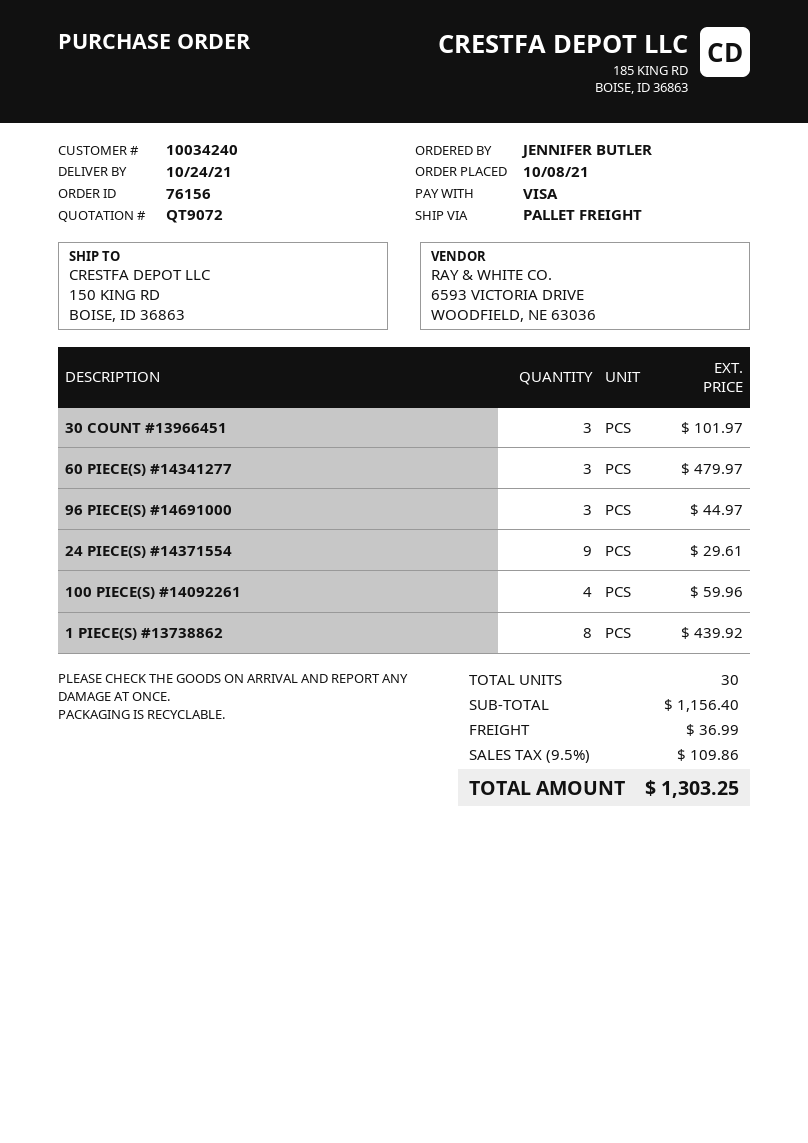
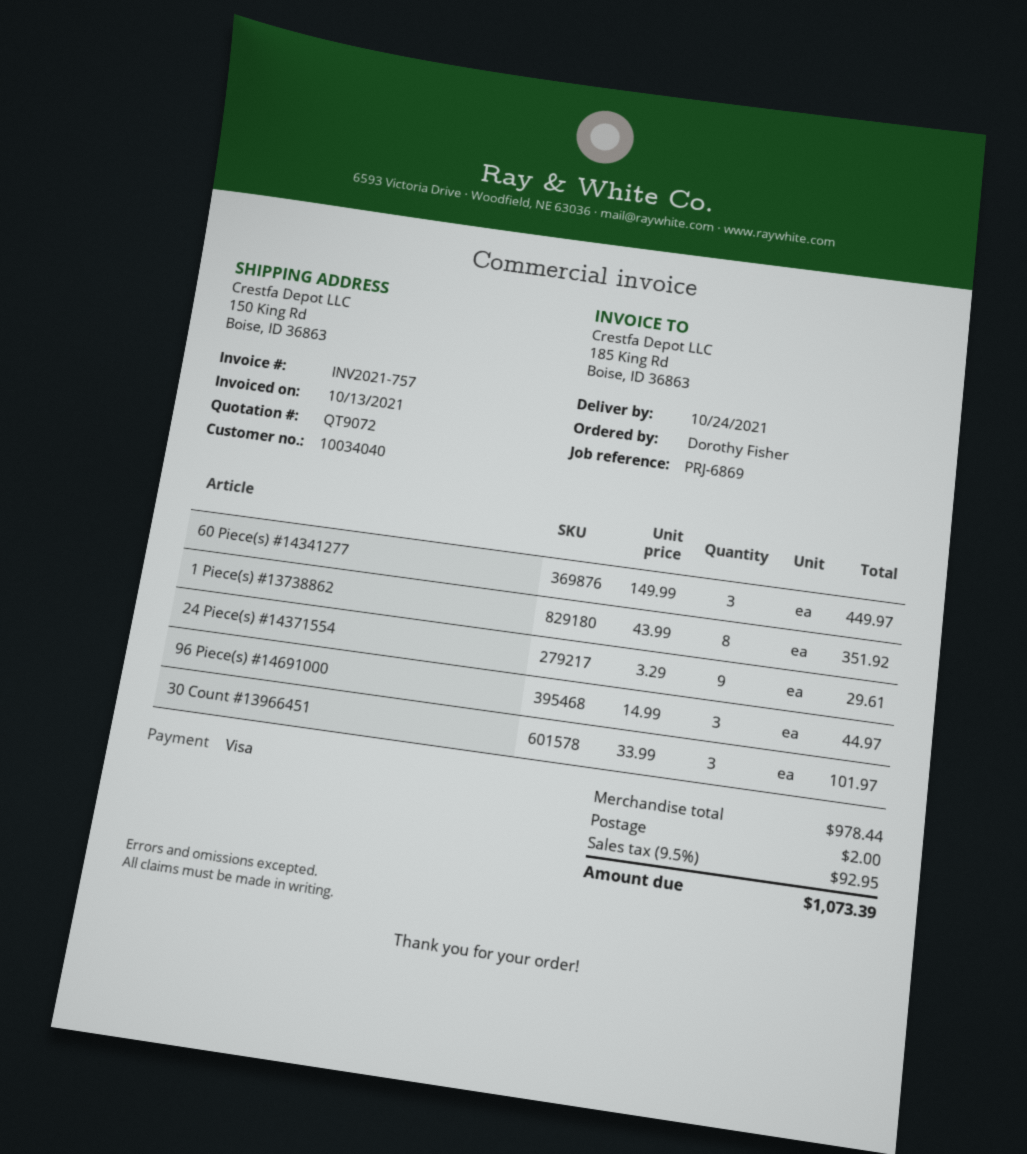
customer number: 10034240 -> 10034040
ordered by: JENNIFER BUTLER -> Dorothy Fisher
60 PIECE(S) #14341277: 3 for 479.97 -> 3 for 449.97
100 PIECE(S) #14092261: 4 for 59.96 -> none
1 PIECE(S) #13738862: 8 for 439.92 -> 8 for 351.92
subtotal: 1156.40 -> 978.44
shipping: 36.99 -> 2.00
tax: 9.5% = 109.86 -> 9.5% = 92.95
total: 1303.25 -> 1073.39

